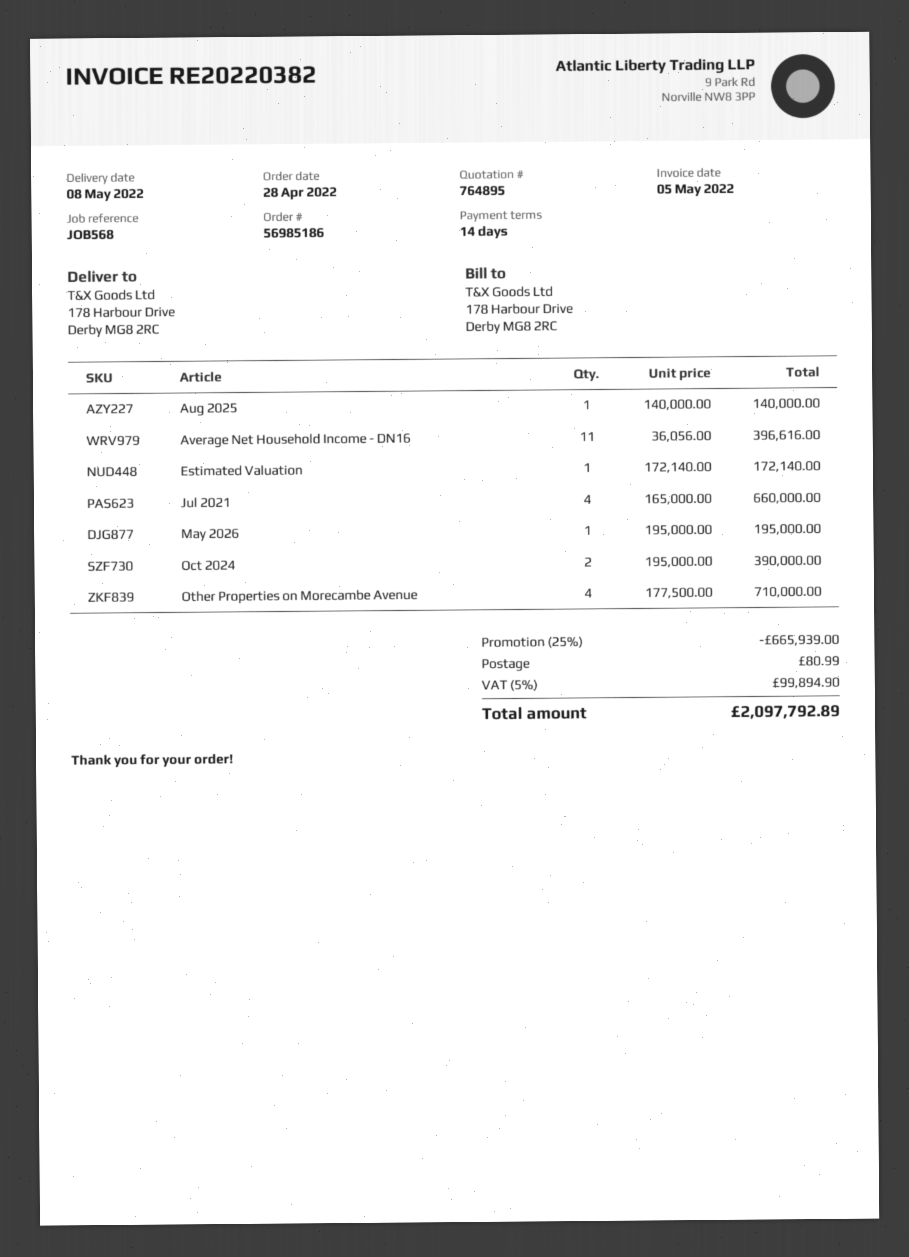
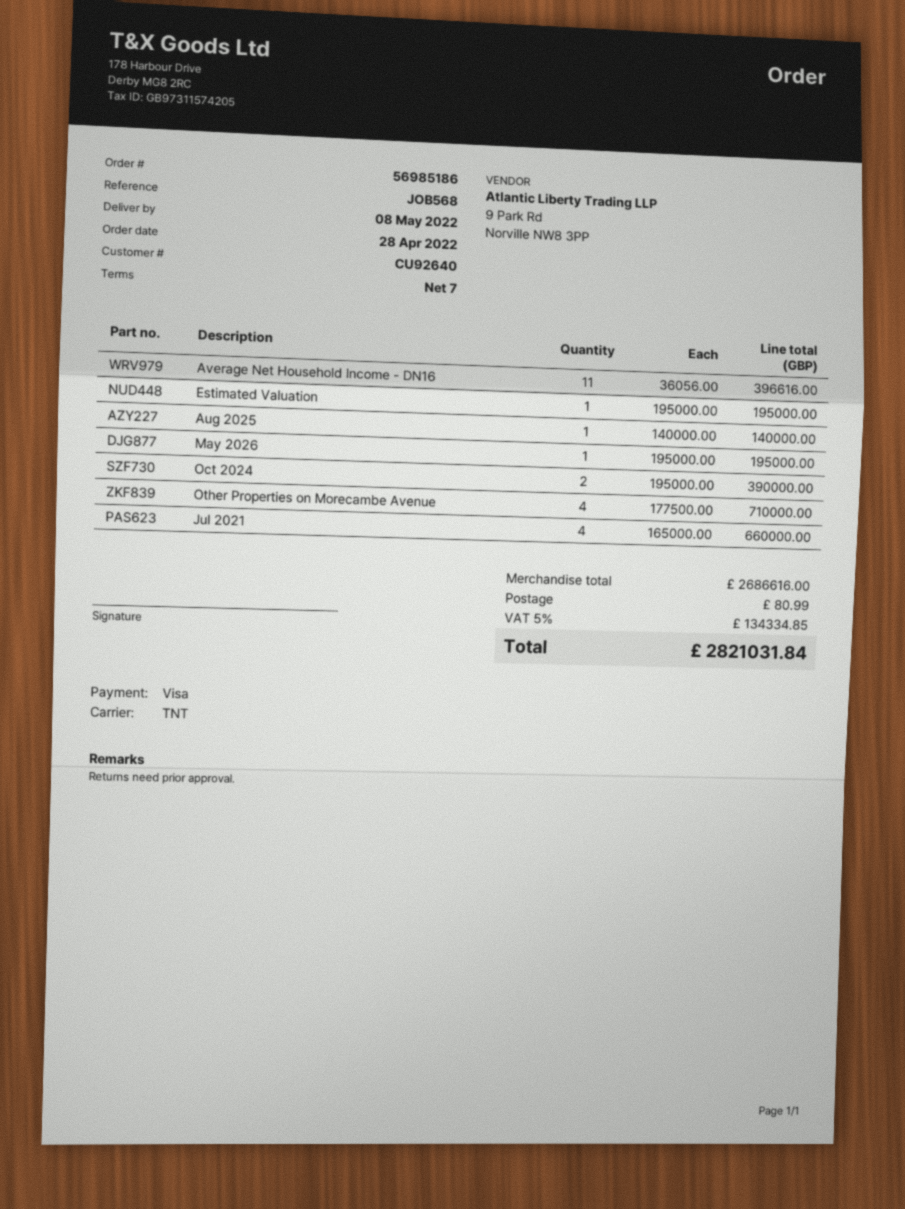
payment terms: 14 days -> 7 days
Estimated Valuation: 1 x 172140.00 = 172140.00 -> 1 x 195000.00 = 195000.00
discount: 25% = 665939.00 -> none
tax: 5% = 99894.90 -> 5% = 134334.85
total: 2097792.89 -> 2821031.84

